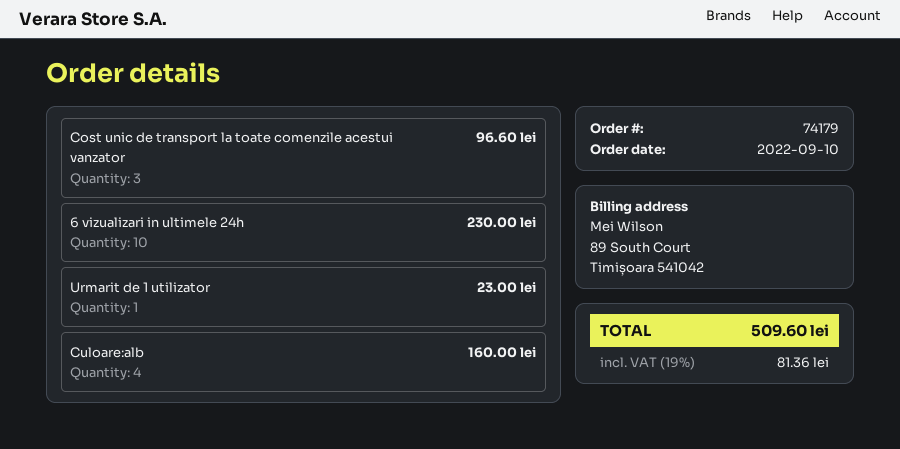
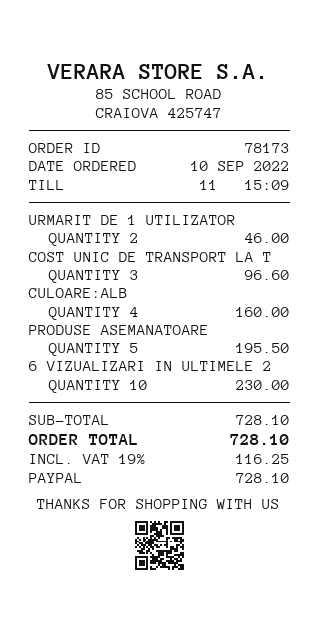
order number: 74179 -> 78173
Urmarit de 1 utilizator: 1 for 23.00 -> 2 for 46.00
PRODUSE ASEMANATOARE: none -> 5 for 195.50
tax: 19% = 81.36 -> 19% = 116.25
total: 509.60 -> 728.10

